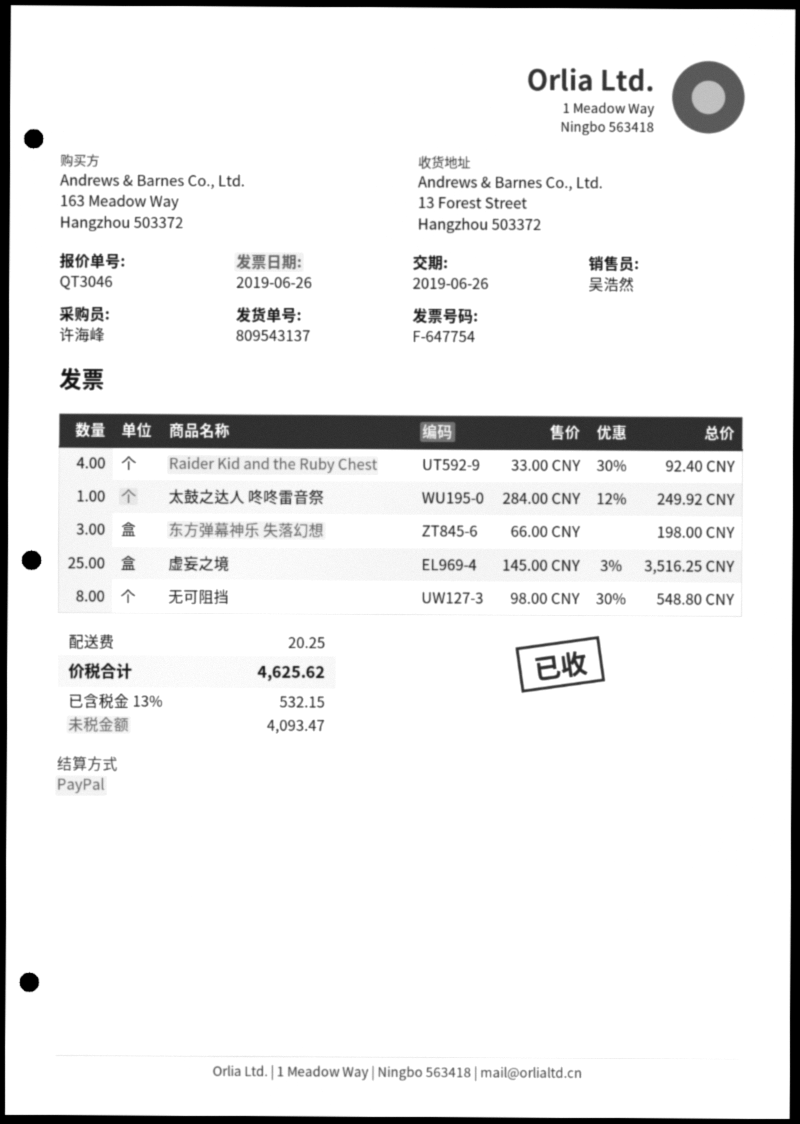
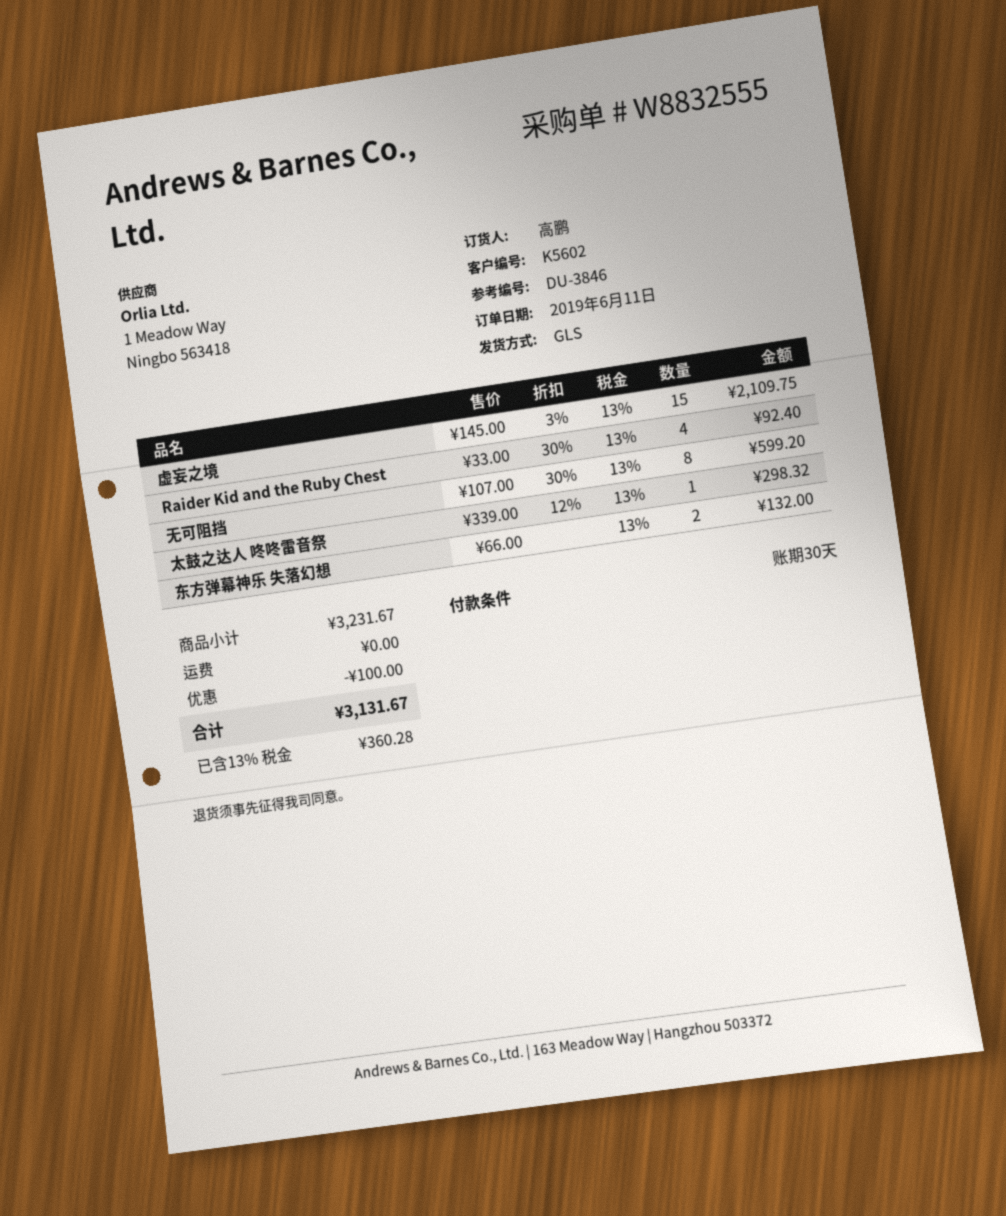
ordered by: 许海峰 -> 高鹏
太鼓之达人 咚咚雷音祭: 1 x 284.00 - 12% = 249.92 -> 1 x 339.00 - 12% = 298.32
东方弹幕神乐 失落幻想: 3 x 66.00 = 198.00 -> 2 x 66.00 = 132.00
虚妄之境: 25 x 145.00 - 3% = 3516.25 -> 15 x 145.00 - 3% = 2109.75
无可阻挡: 8 x 98.00 - 30% = 548.80 -> 8 x 107.00 - 30% = 599.20
discount: none -> 100.00
shipping: 20.25 -> 0.00
tax: 13% = 532.15 -> 13% = 360.28
total: 4625.62 -> 3131.67

